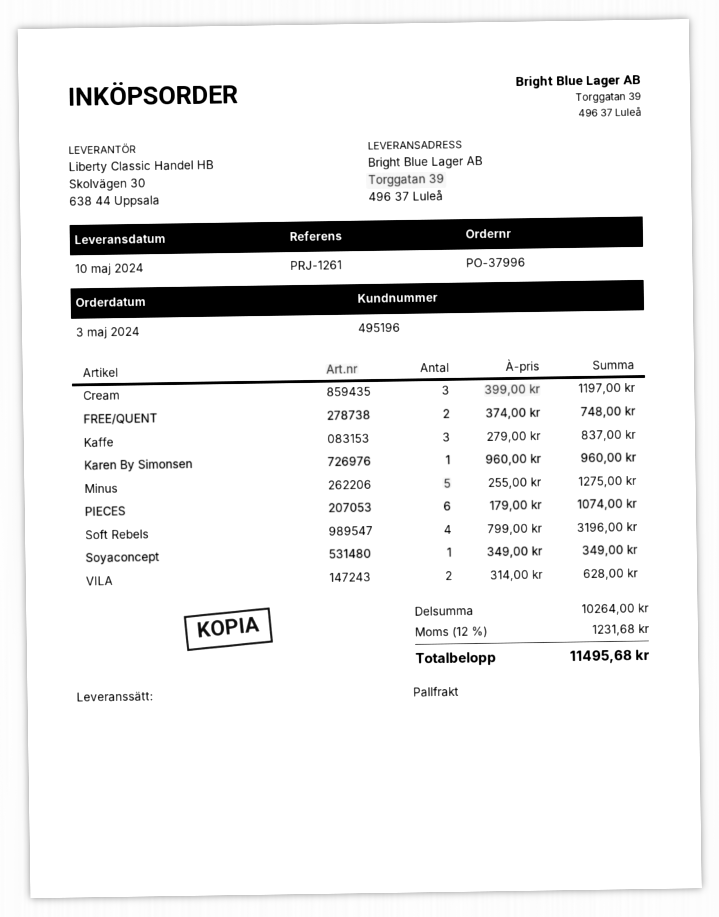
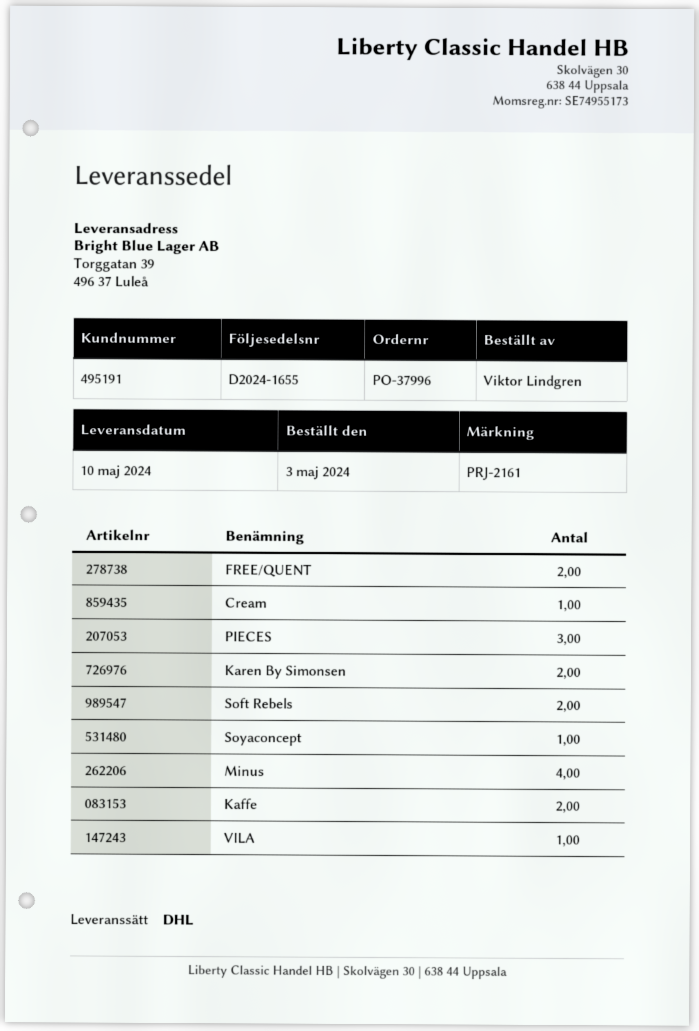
customer number: 495196 -> 495191
reference: PRJ-1261 -> PRJ-2161
shipping method: pallet freight -> DHL
Cream: 3 -> 1
Kaffe: 3 -> 2
Karen By Simonsen: 1 -> 2
Minus: 5 -> 4
PIECES: 6 -> 3
Soft Rebels: 4 -> 2
VILA: 2 -> 1

